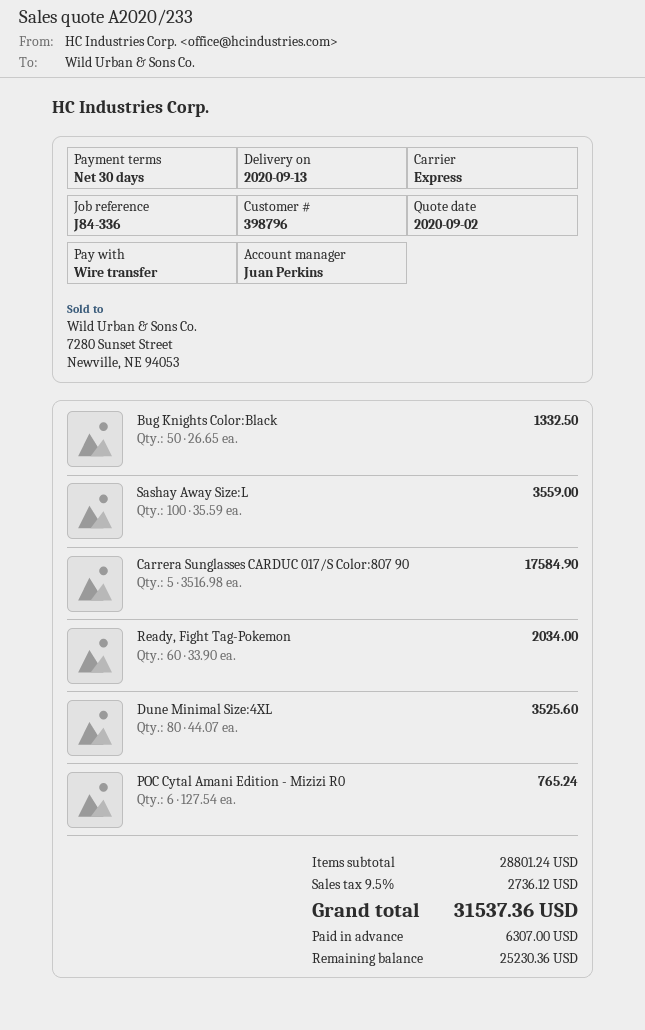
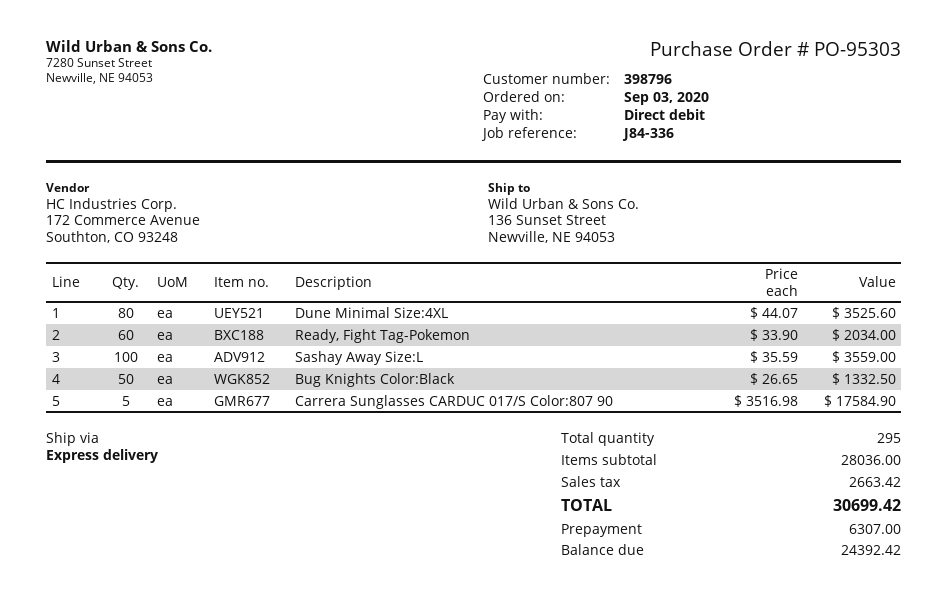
payment method: bank transfer -> direct debit
POC Cytal Amani Edition - Mizizi R0: 6 x 127.54 = 765.24 -> none
subtotal: 28801.24 -> 28036.00
tax: 2736.12 -> 2663.42
total: 31537.36 -> 30699.42
balance: 25230.36 -> 24392.42

